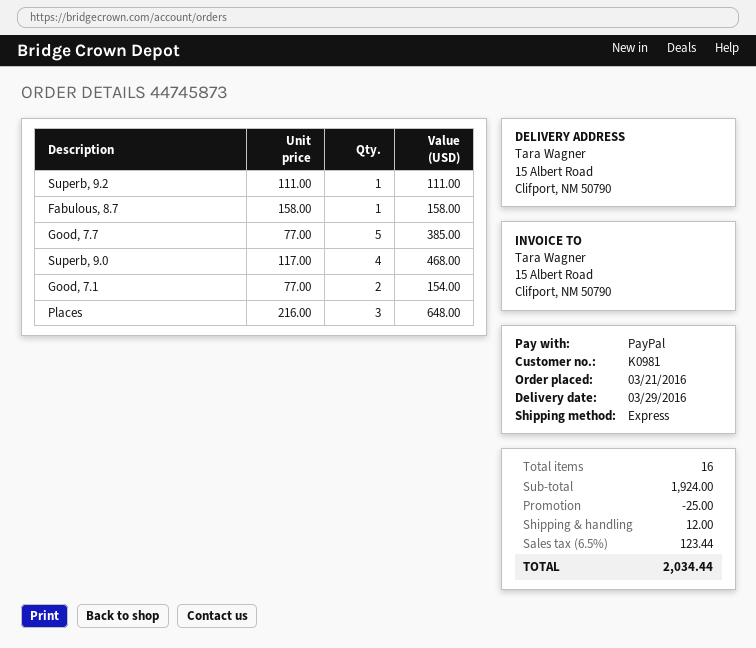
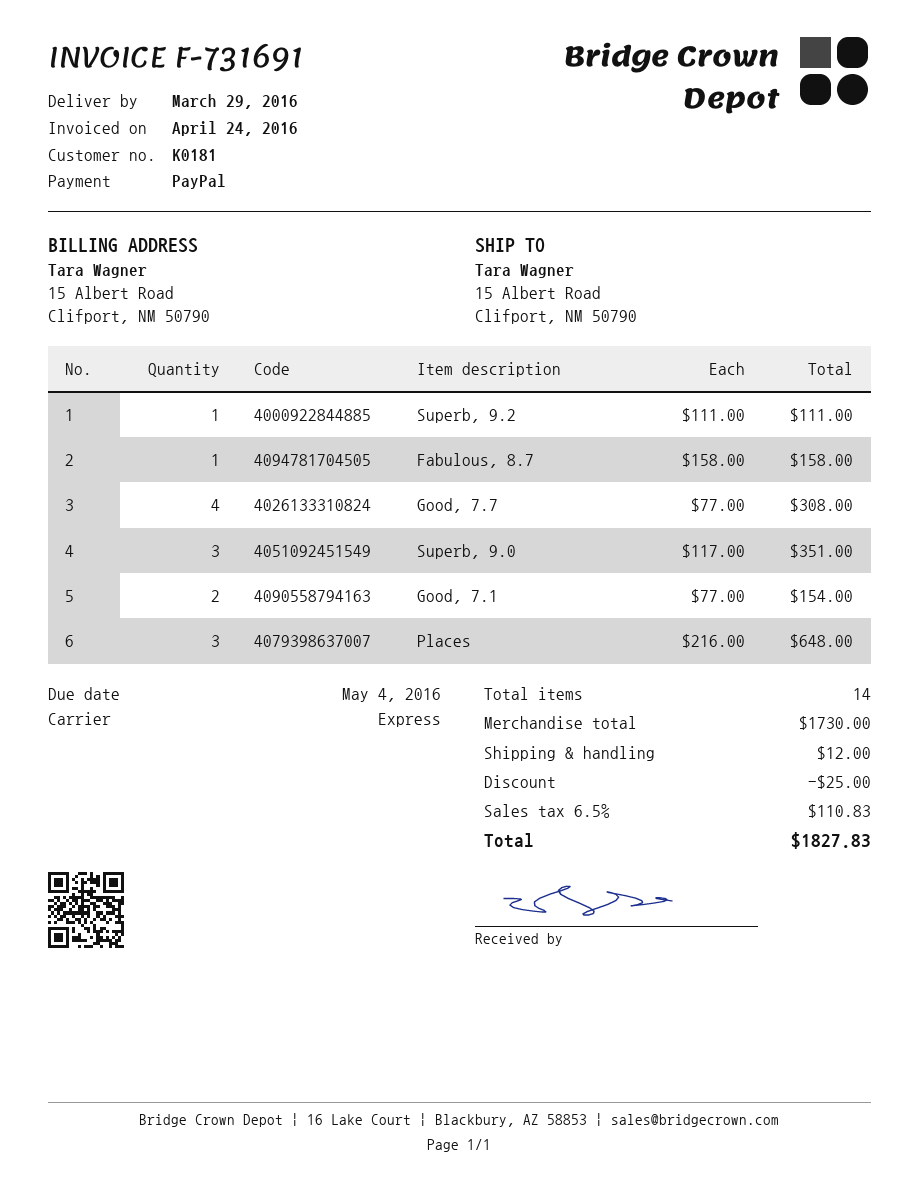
customer number: K0981 -> K0181
Good, 7.7: 5 x 77.00 = 385.00 -> 4 x 77.00 = 308.00
Superb, 9.0: 4 x 117.00 = 468.00 -> 3 x 117.00 = 351.00
total quantity: 16 -> 14
subtotal: 1924.00 -> 1730.00
tax: 6.5% = 123.44 -> 6.5% = 110.83
total: 2034.44 -> 1827.83

